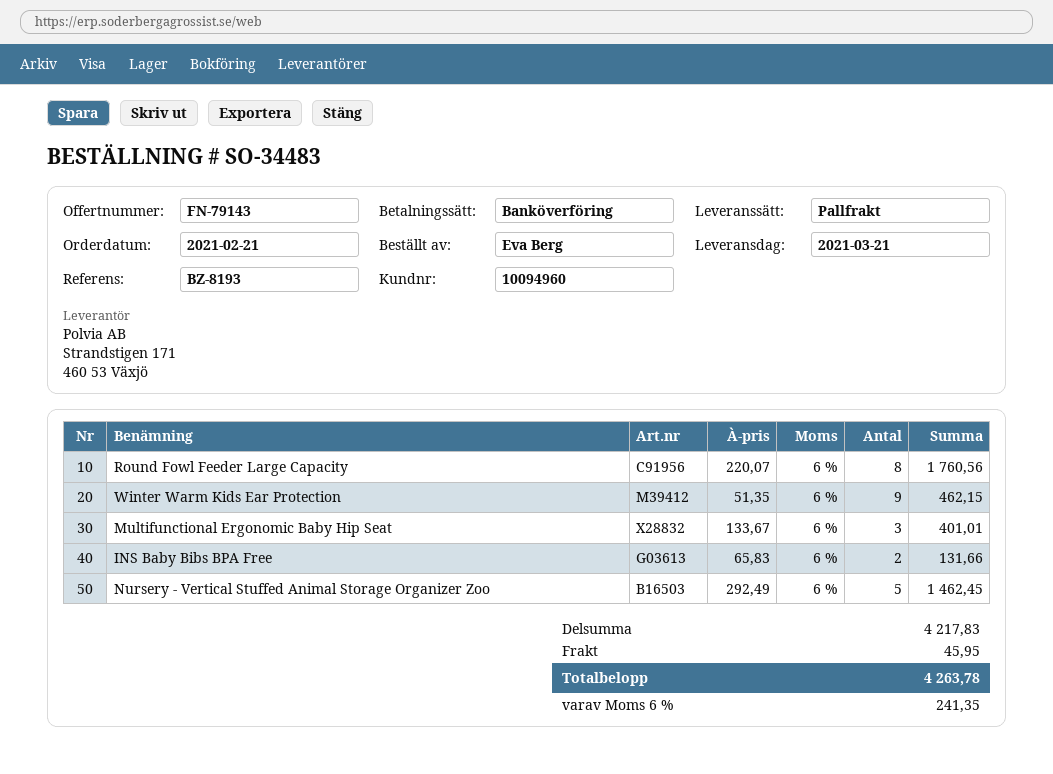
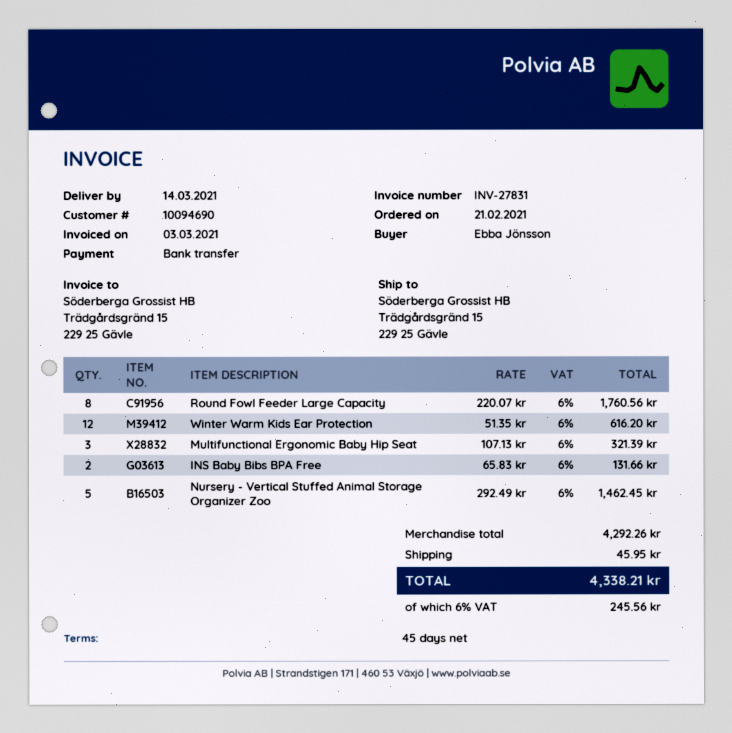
delivery date: 2021-03-21 -> 2021-03-14
customer number: 10094960 -> 10094690
ordered by: Eva Berg -> Ebba Jönsson
Winter Warm Kids Ear Protection: 9 x 51.35 = 462.15 -> 12 x 51.35 = 616.20
Multifunctional Ergonomic Baby Hip Seat: 3 x 133.67 = 401.01 -> 3 x 107.13 = 321.39
subtotal: 4217.83 -> 4292.26
tax: 6% = 241.35 -> 6% = 245.56
total: 4263.78 -> 4338.21

